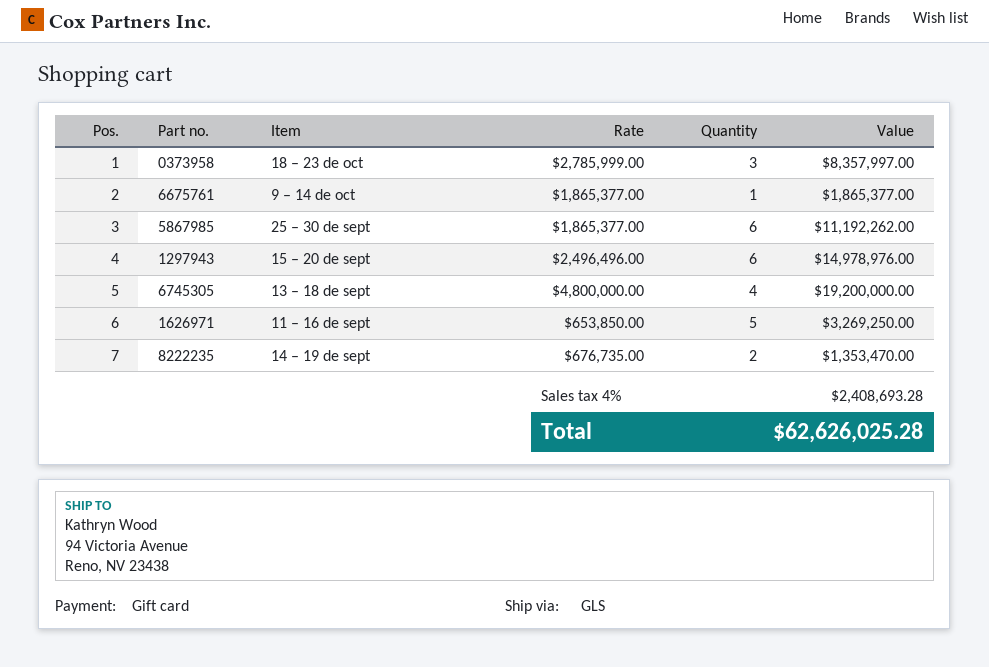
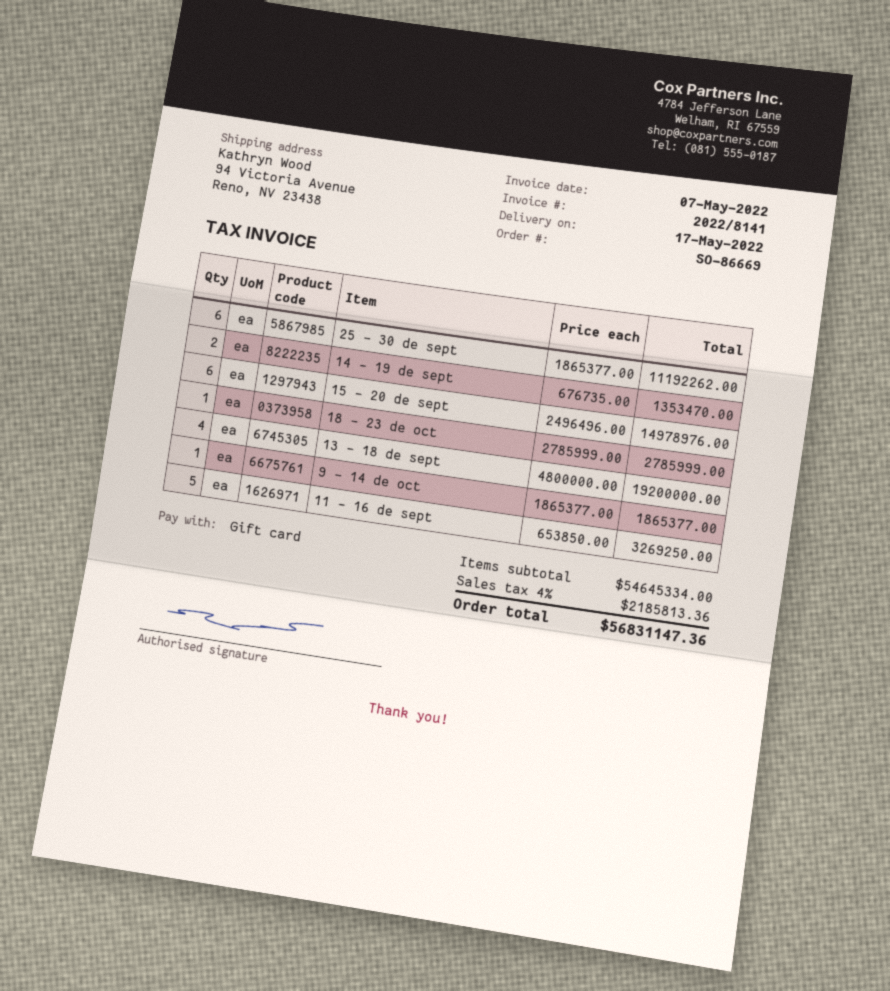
18 – 23 de oct: 3 x 2785999.00 = 8357997.00 -> 1 x 2785999.00 = 2785999.00
tax: 4% = 2408693.28 -> 4% = 2185813.36
total: 62626025.28 -> 56831147.36

